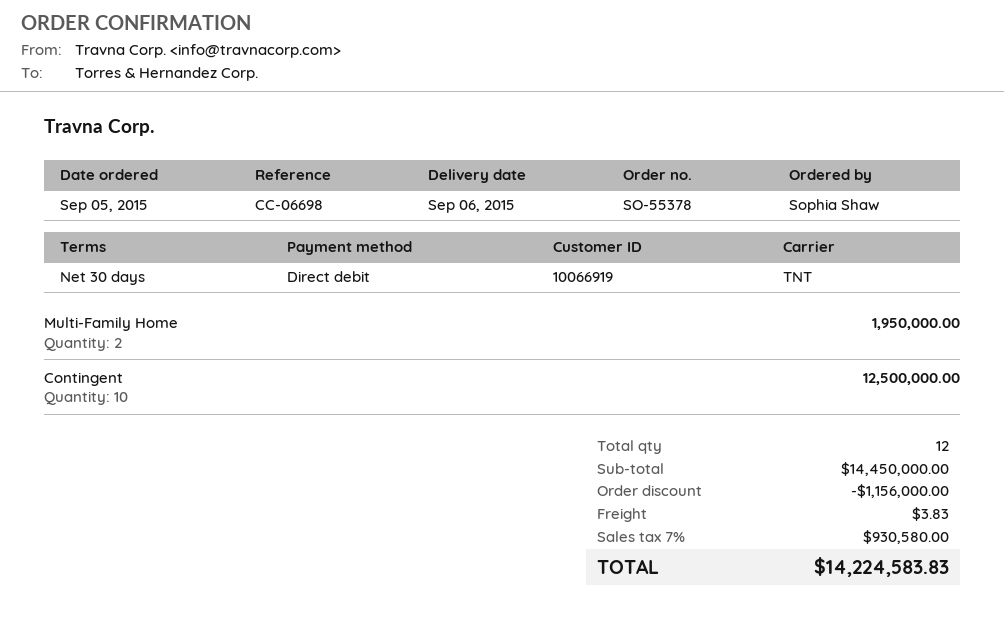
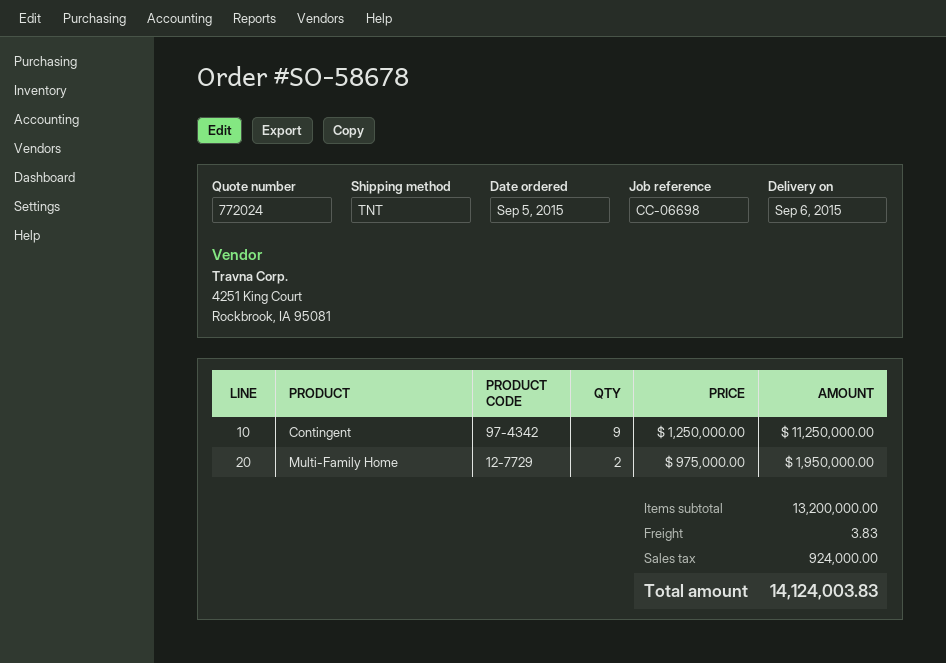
order number: SO-55378 -> SO-58678
Contingent: 10 for 12500000.00 -> 9 for 11250000.00
subtotal: 14450000.00 -> 13200000.00
discount: 1156000.00 -> none
tax: 930580.00 -> 924000.00
total: 14224583.83 -> 14124003.83

